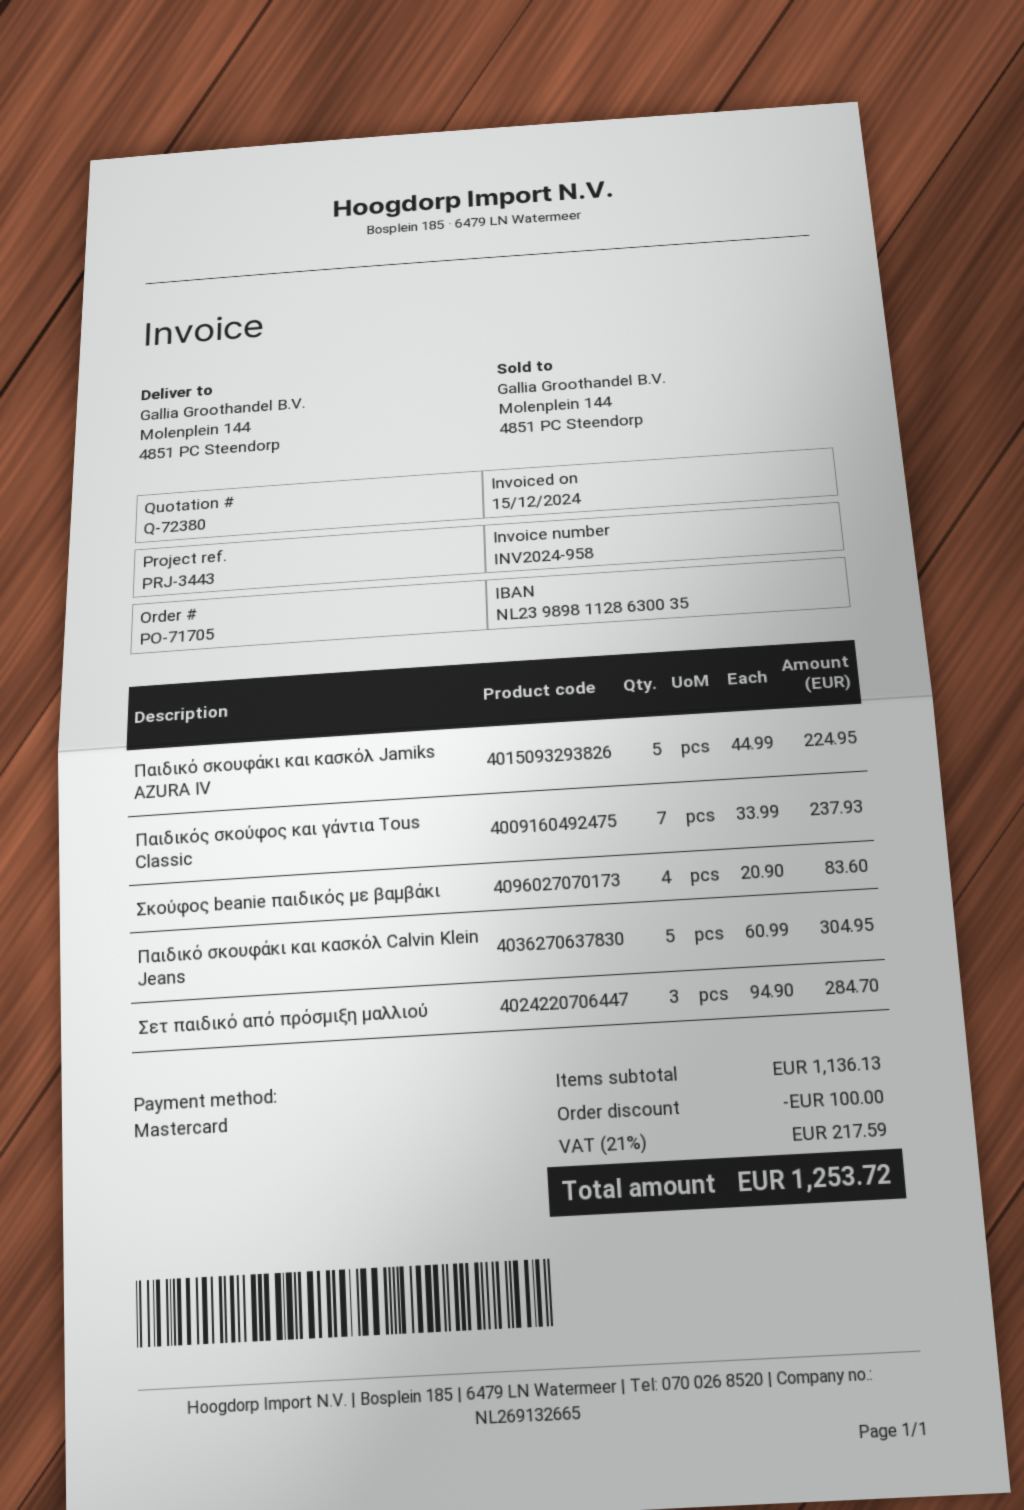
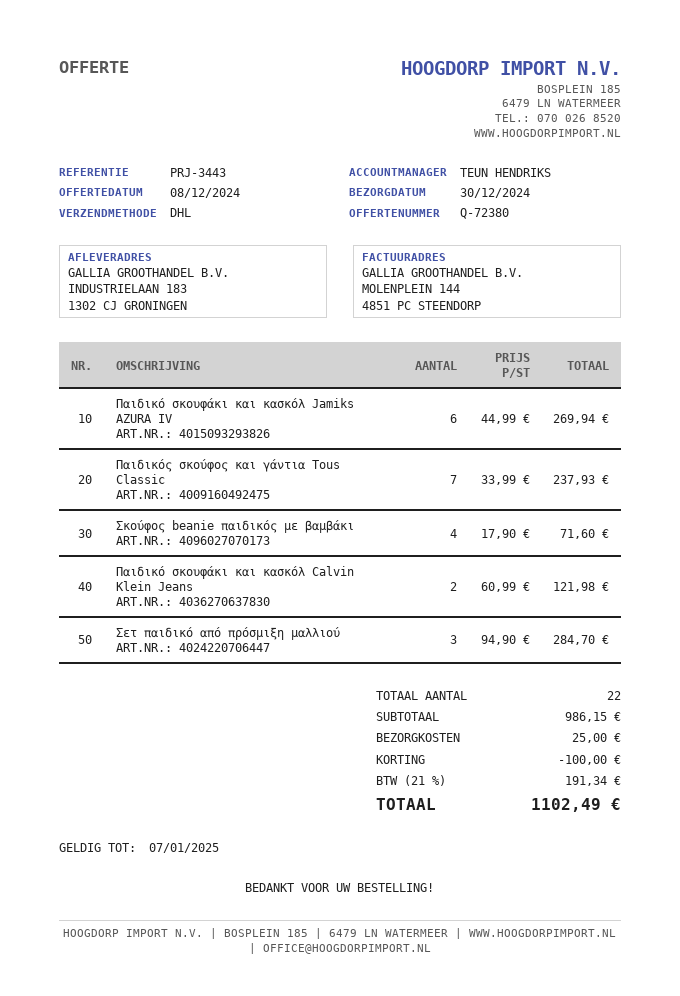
ship to: Molenplein 144, 4851 PC Steendorp -> INDUSTRIELAAN 183, 1302 CJ GRONINGEN
Παιδικό σκουφάκι και κασκόλ Jamiks AZURA IV: 5 x 44.99 = 224.95 -> 6 x 44.99 = 269.94
Σκούφος beanie παιδικός με βαμβάκι: 4 x 20.90 = 83.60 -> 4 x 17.90 = 71.60
Παιδικό σκουφάκι και κασκόλ Calvin Klein Jeans: 5 x 60.99 = 304.95 -> 2 x 60.99 = 121.98
subtotal: 1136.13 -> 986.15
shipping: none -> 25.00
tax: 21% = 217.59 -> 21% = 191.34
total: 1253.72 -> 1102.49

